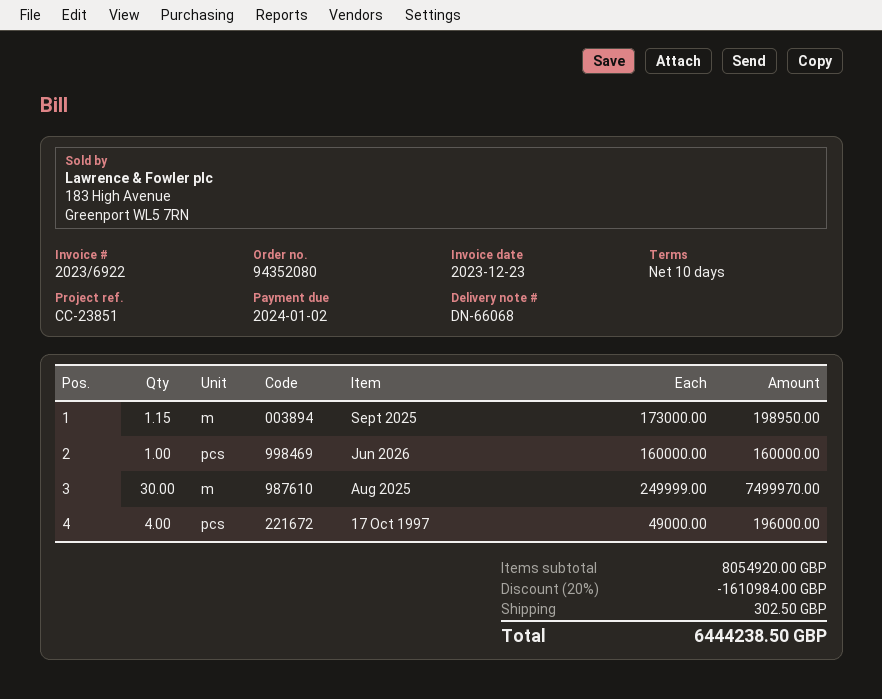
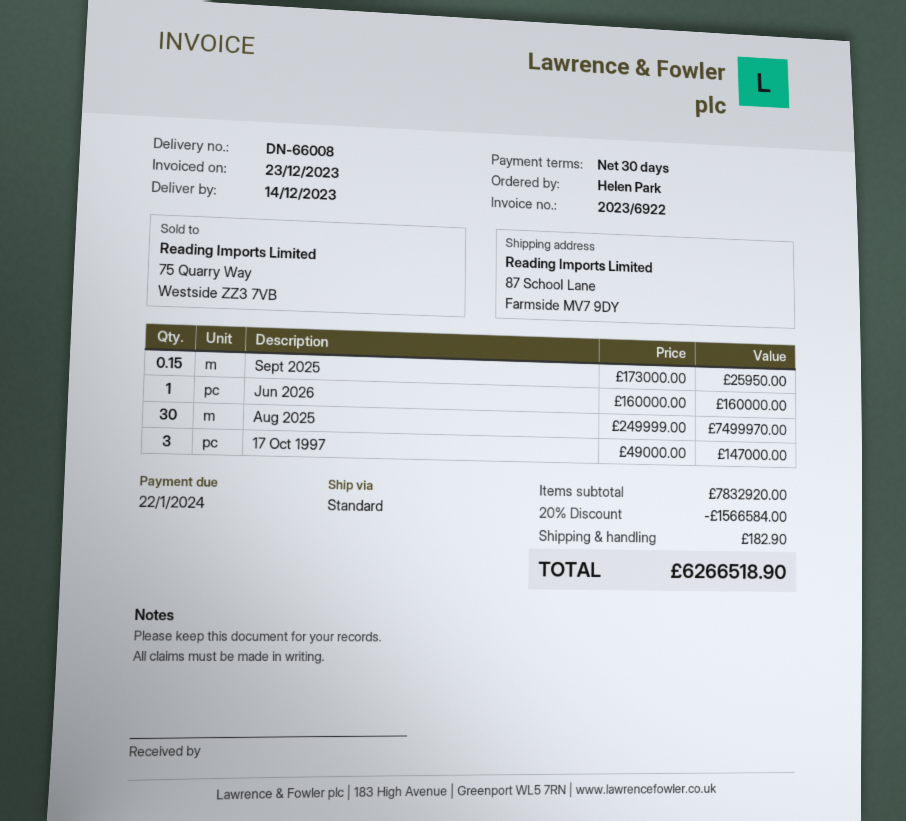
delivery note number: DN-66068 -> DN-66008
payment terms: 10 days -> 30 days
due date: 2024-01-02 -> 2024-01-22
Sept 2025: 1.15 x 173000.00 = 198950.00 -> 0.15 x 173000.00 = 25950.00
17 Oct 1997: 4 x 49000.00 = 196000.00 -> 3 x 49000.00 = 147000.00
subtotal: 8054920.00 -> 7832920.00
discount: 20% = 1610984.00 -> 20% = 1566584.00
shipping: 302.50 -> 182.90
total: 6444238.50 -> 6266518.90

